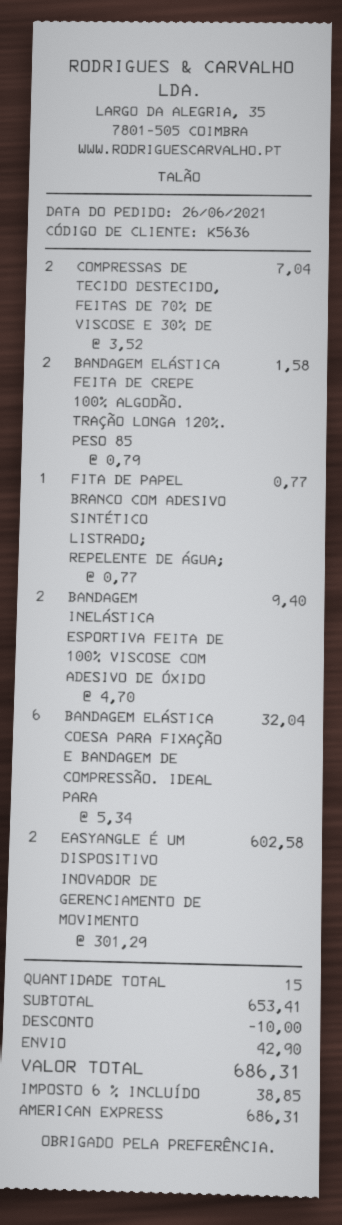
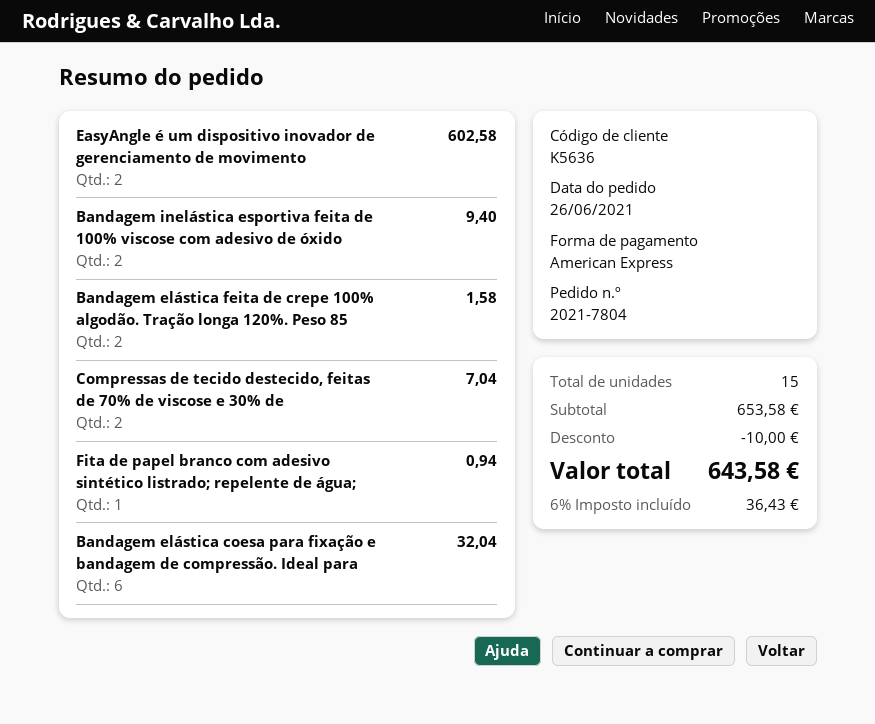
FITA DE PAPEL BRANCO COM ADESIVO SINTÉTICO LISTRADO; REPELENTE DE ÁGUA;: 1 for 0.77 -> 1 for 0.94
subtotal: 653.41 -> 653.58
shipping: 42.90 -> none
tax: 6% = 38.85 -> 6% = 36.43
total: 686.31 -> 643.58

